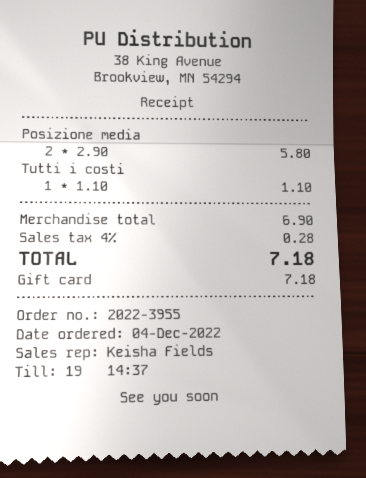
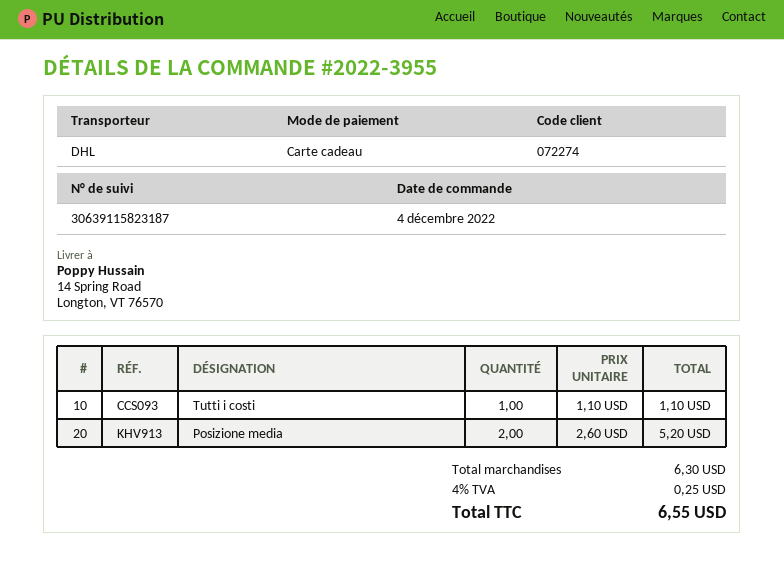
Posizione media: 2 x 2.90 = 5.80 -> 2 x 2.60 = 5.20
subtotal: 6.90 -> 6.30
tax: 4% = 0.28 -> 4% = 0.25
total: 7.18 -> 6.55

